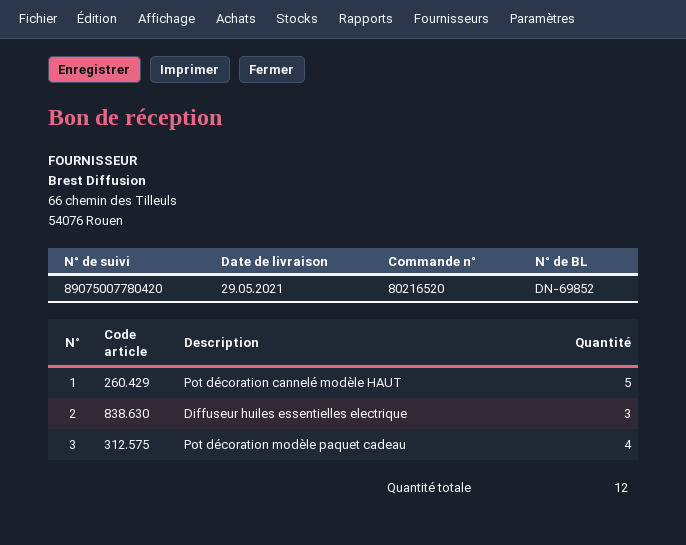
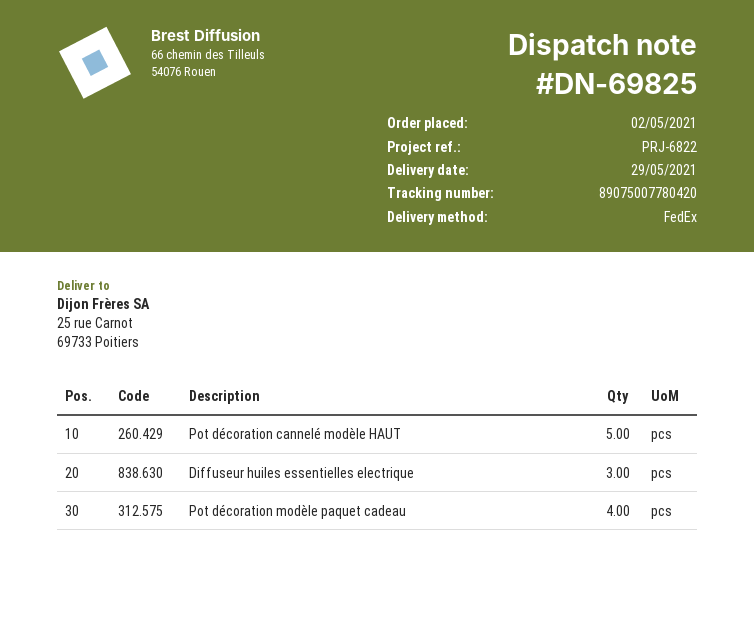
delivery note number: DN-69852 -> DN-69825

